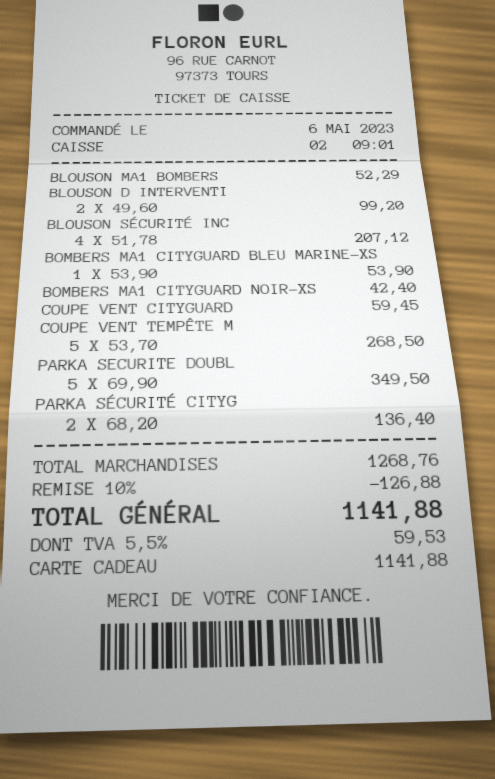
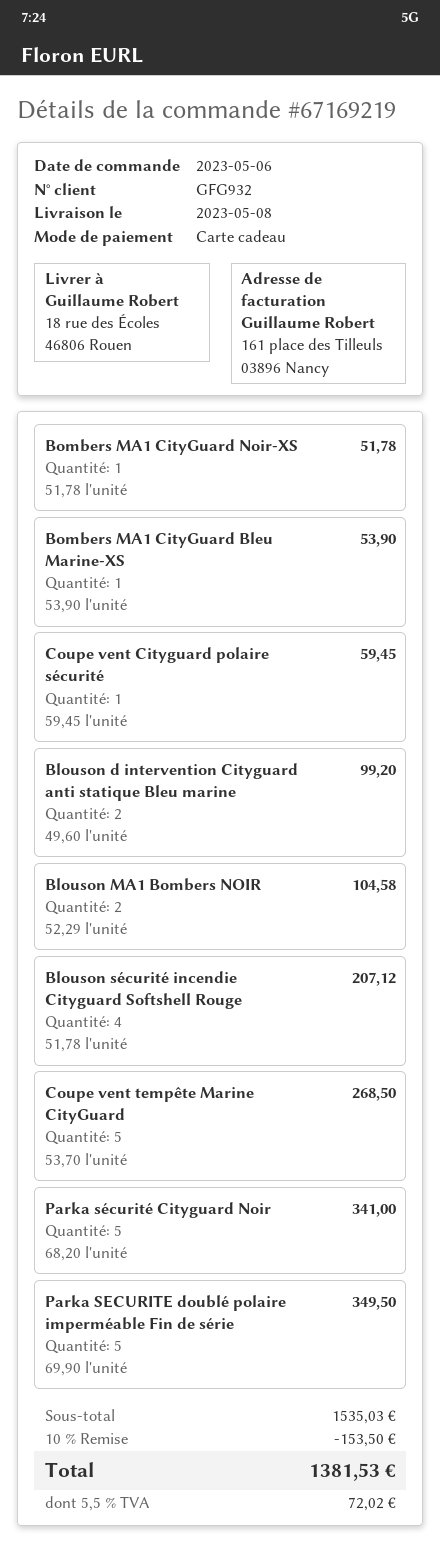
BLOUSON MA1 BOMBERS: 1 x 52.29 = 52.29 -> 2 x 52.29 = 104.58
BOMBERS MA1 CITYGUARD NOIR-XS: 1 x 42.40 = 42.40 -> 1 x 51.78 = 51.78
PARKA SÉCURITÉ CITYG: 2 x 68.20 = 136.40 -> 5 x 68.20 = 341.00
subtotal: 1268.76 -> 1535.03
discount: 10% = 126.88 -> 10% = 153.50
tax: 5.5% = 59.53 -> 5.5% = 72.02
total: 1141.88 -> 1381.53

